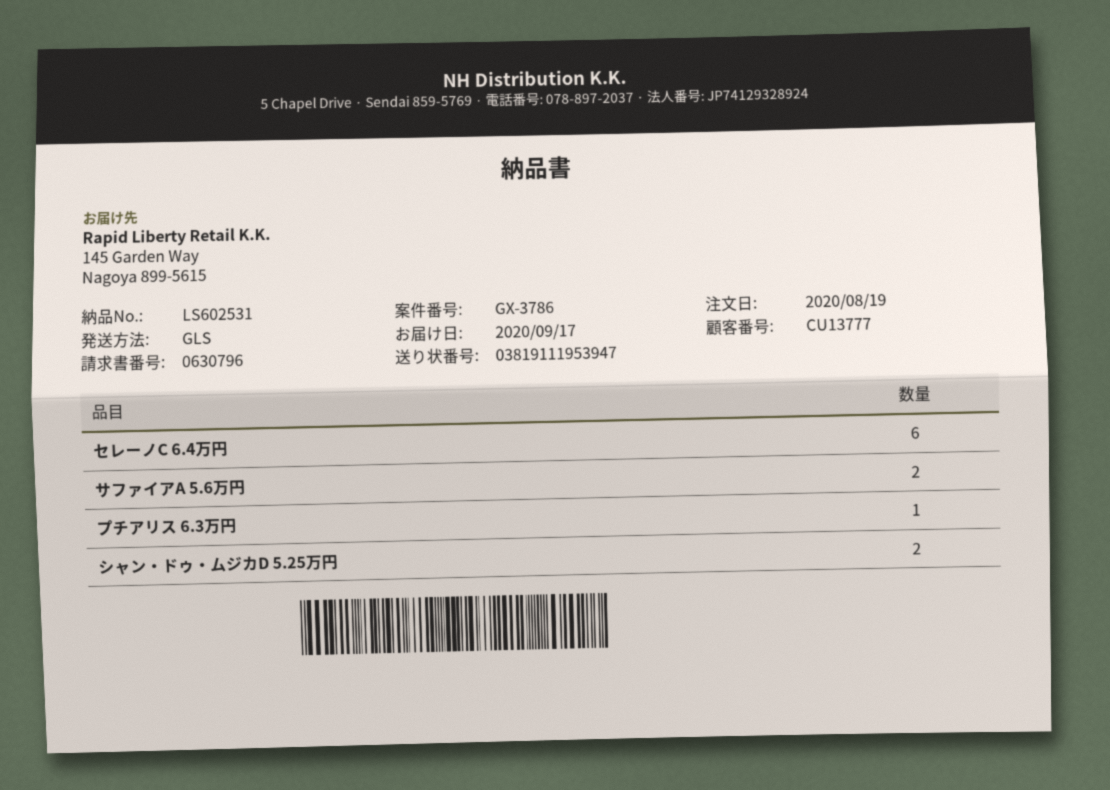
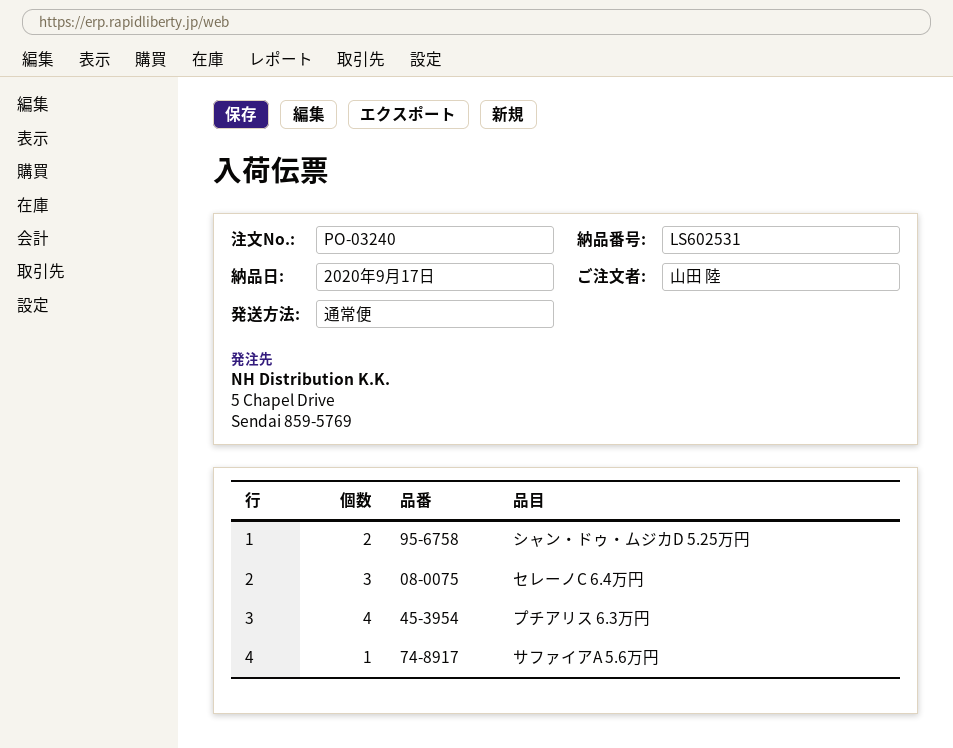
shipping method: GLS -> standard
セレーノC 6.4万円: 6 -> 3
サファイアA 5.6万円: 2 -> 1
プチアリス 6.3万円: 1 -> 4

